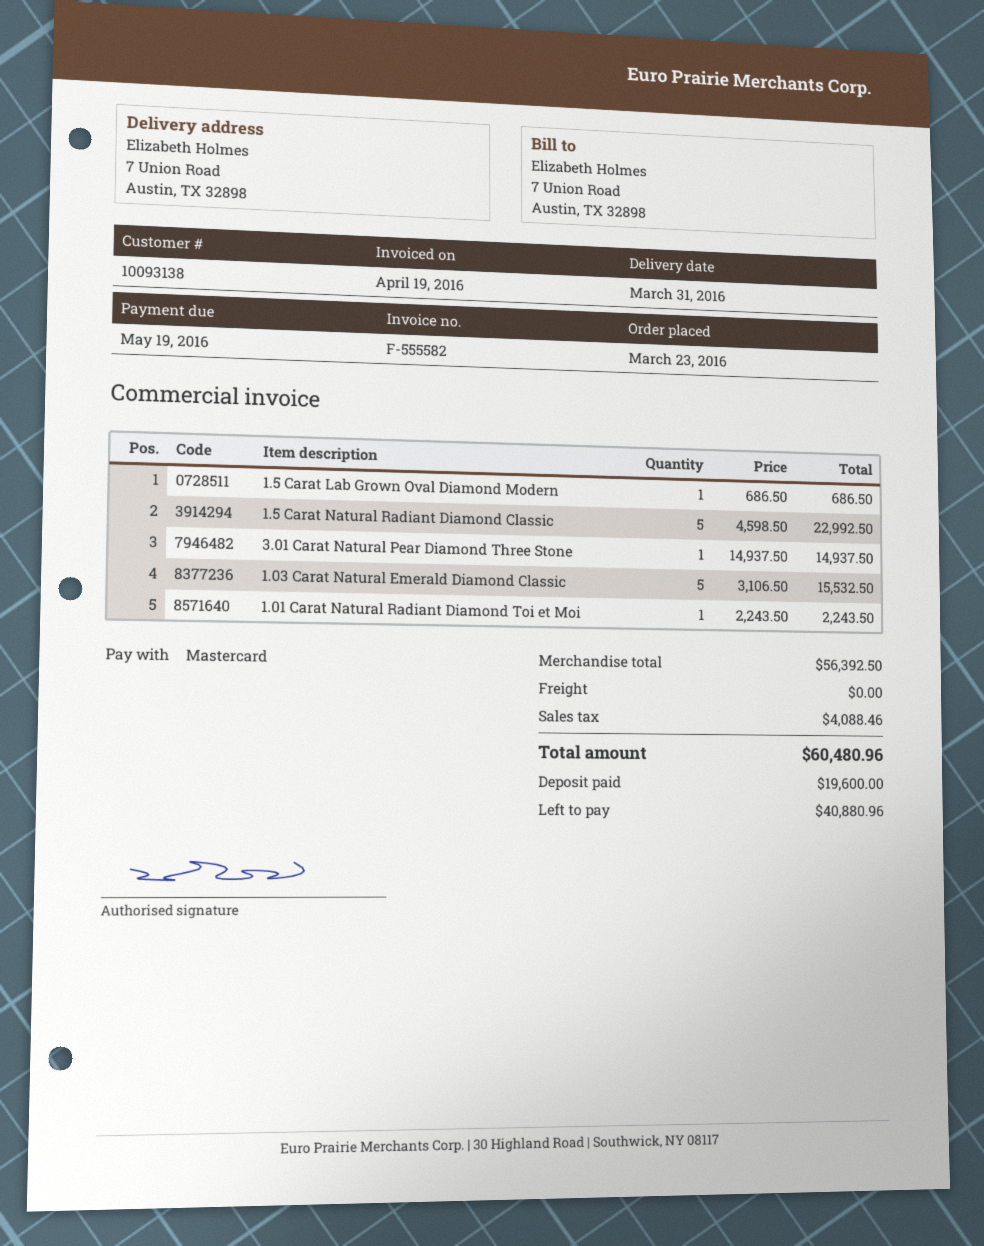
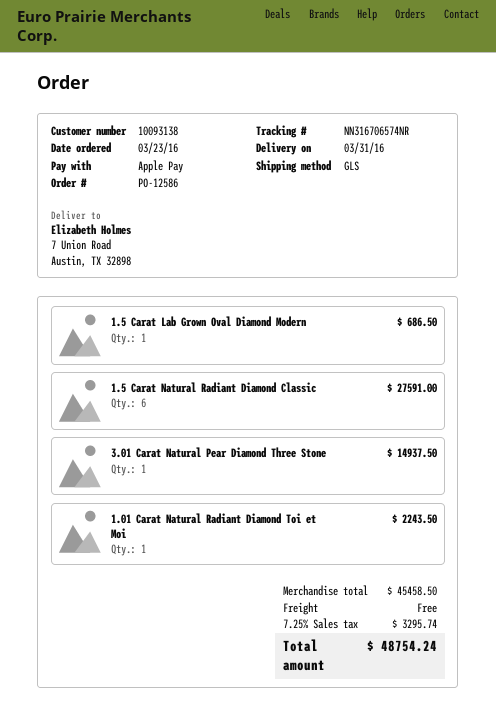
payment method: Mastercard -> Apple Pay
1.5 Carat Natural Radiant Diamond Classic: 5 for 22992.50 -> 6 for 27591.00
1.03 Carat Natural Emerald Diamond Classic: 5 for 15532.50 -> none
subtotal: 56392.50 -> 45458.50
tax: 4088.46 -> 3295.74
total: 60480.96 -> 48754.24

